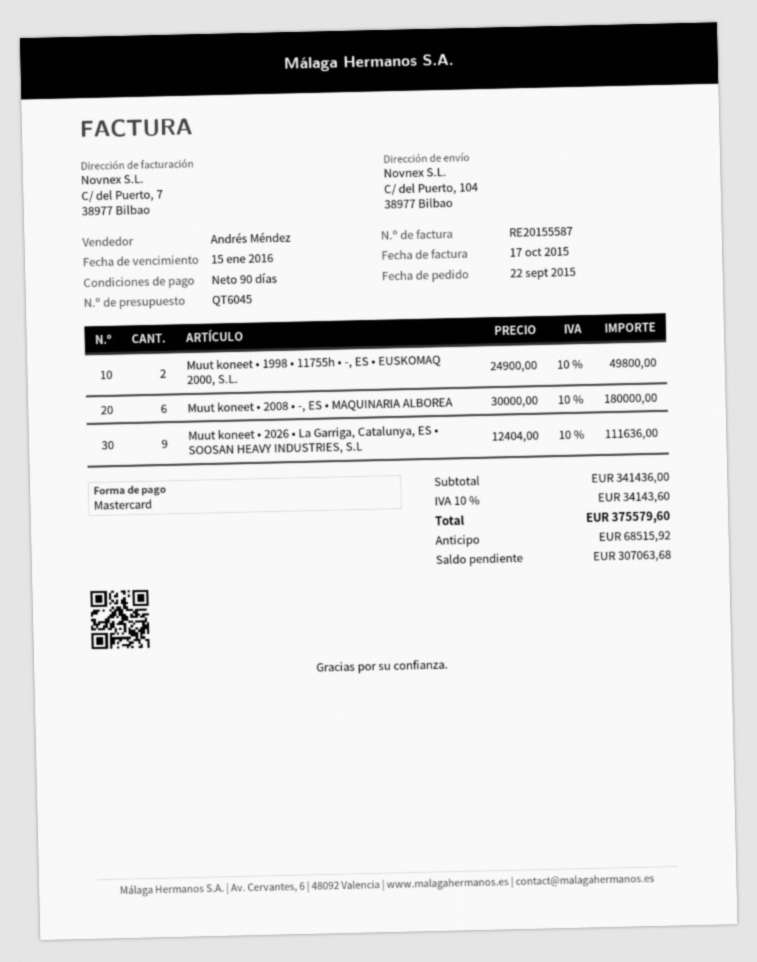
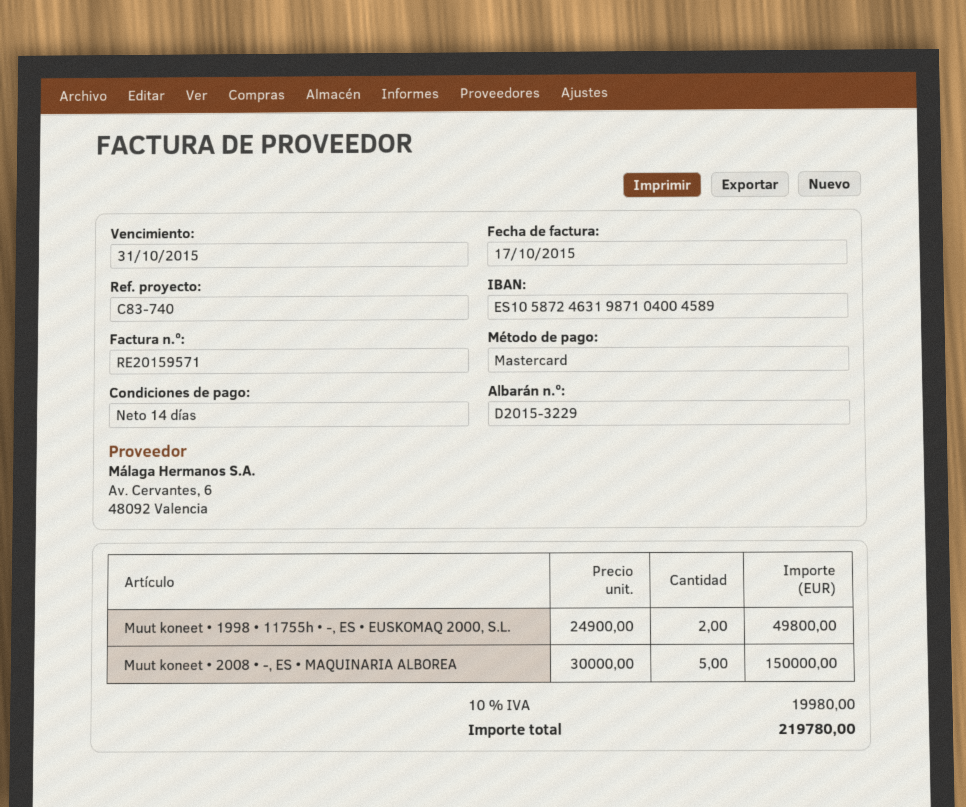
invoice number: RE20155587 -> RE20159571
payment terms: 90 days -> 14 days
due date: 2016-01-15 -> 2015-10-31
Muut koneet • 2008 • -, ES • MAQUINARIA ALBOREA: 6 x 30000.00 = 180000.00 -> 5 x 30000.00 = 150000.00
Muut koneet • 2026 • La Garriga, Catalunya, ES • SOOSAN HEAVY INDUSTRIES, S.L: 9 x 12404.00 = 111636.00 -> none
tax: 10% = 34143.60 -> 10% = 19980.00
total: 375579.60 -> 219780.00

